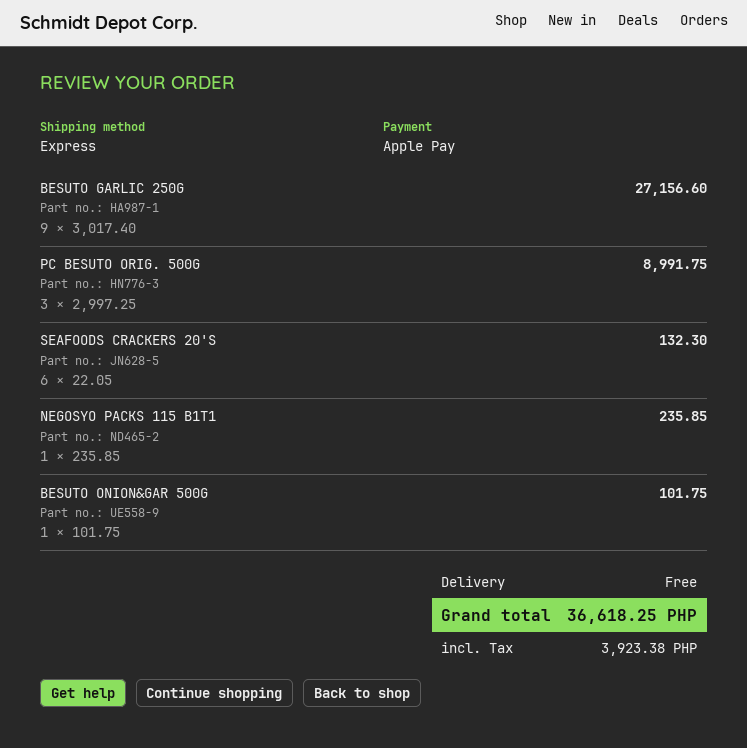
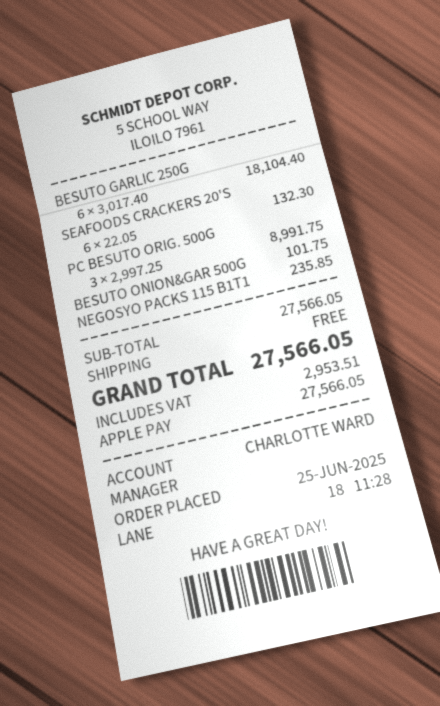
BESUTO GARLIC 250G: 9 x 3017.40 = 27156.60 -> 6 x 3017.40 = 18104.40
tax: 3923.38 -> 2953.51
total: 36618.25 -> 27566.05

